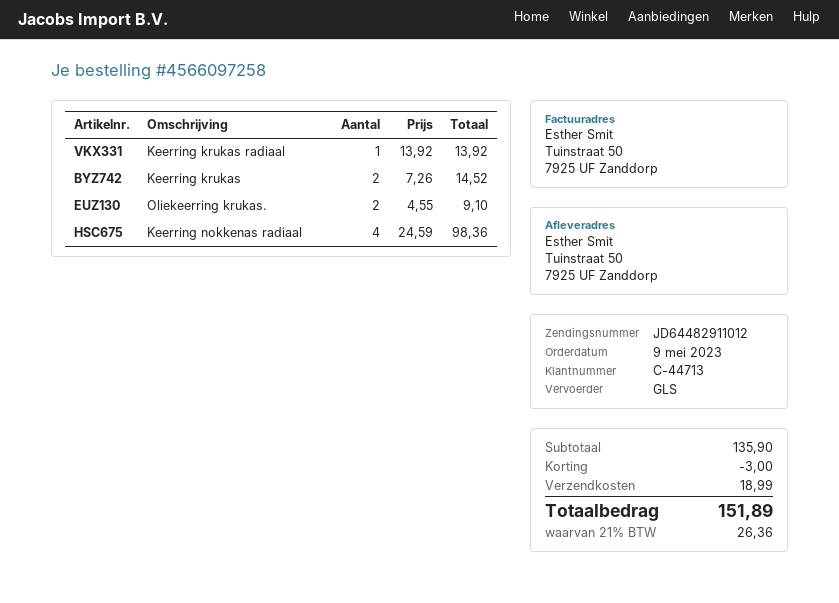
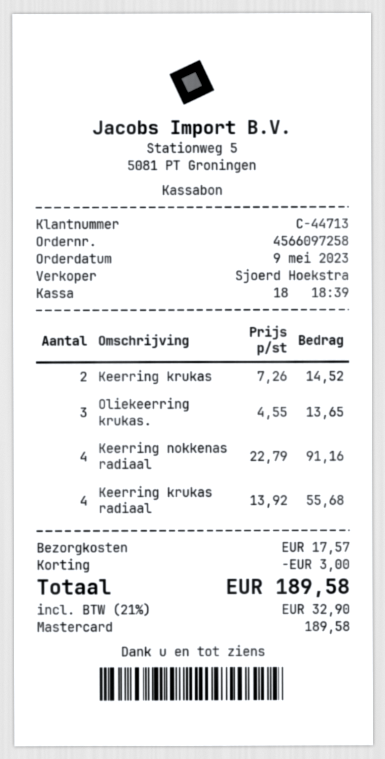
Keerring krukas radiaal: 1 x 13.92 = 13.92 -> 4 x 13.92 = 55.68
Oliekeerring krukas.: 2 x 4.55 = 9.10 -> 3 x 4.55 = 13.65
Keerring nokkenas radiaal: 4 x 24.59 = 98.36 -> 4 x 22.79 = 91.16
shipping: 18.99 -> 17.57
tax: 21% = 26.36 -> 21% = 32.90
total: 151.89 -> 189.58

